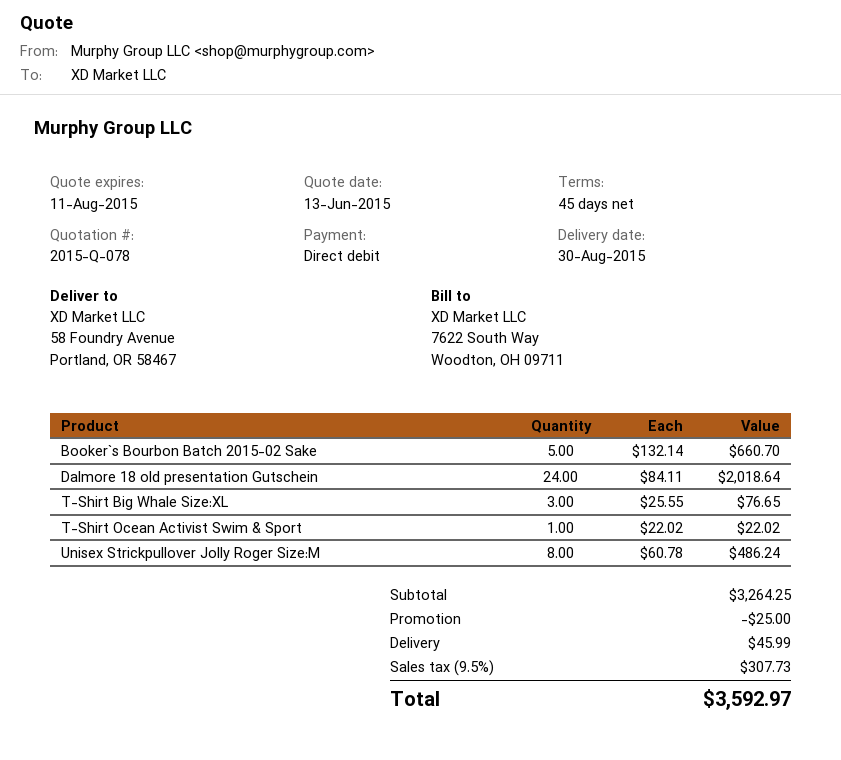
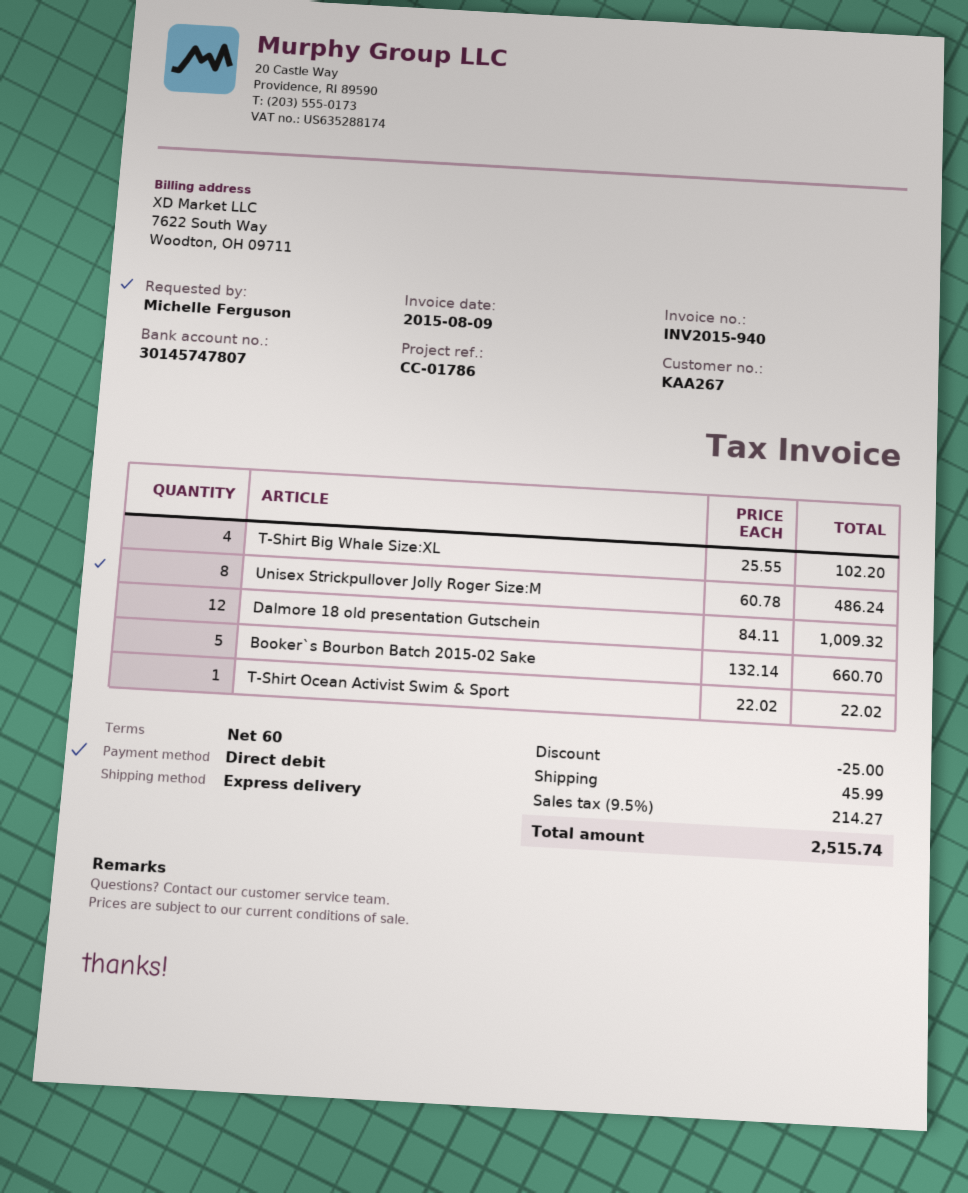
payment terms: 45 days -> 60 days
Dalmore 18 old presentation Gutschein: 24 x 84.11 = 2018.64 -> 12 x 84.11 = 1009.32
T-Shirt Big Whale Size:XL: 3 x 25.55 = 76.65 -> 4 x 25.55 = 102.20
tax: 9.5% = 307.73 -> 9.5% = 214.27
total: 3592.97 -> 2515.74

